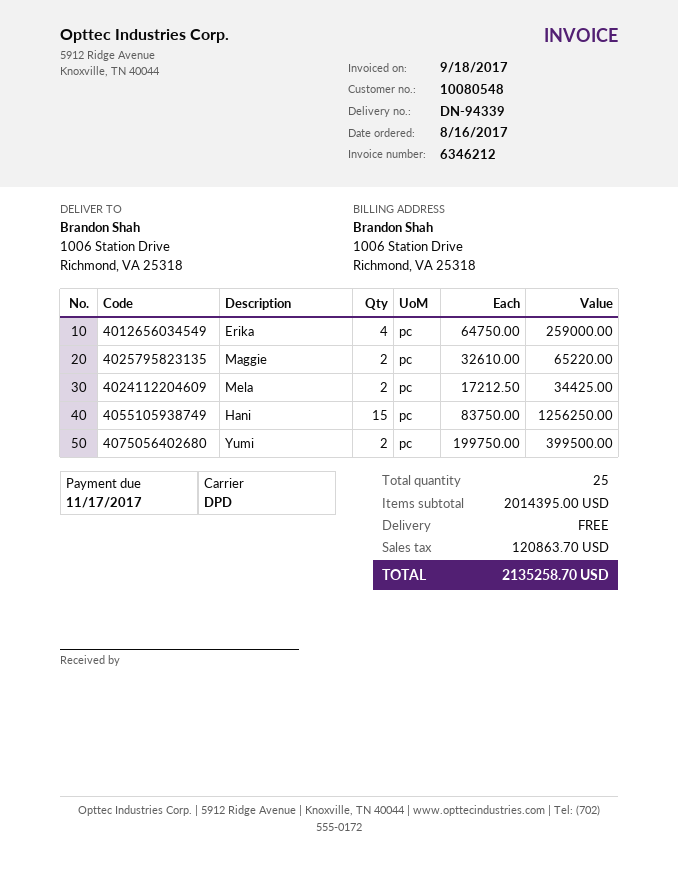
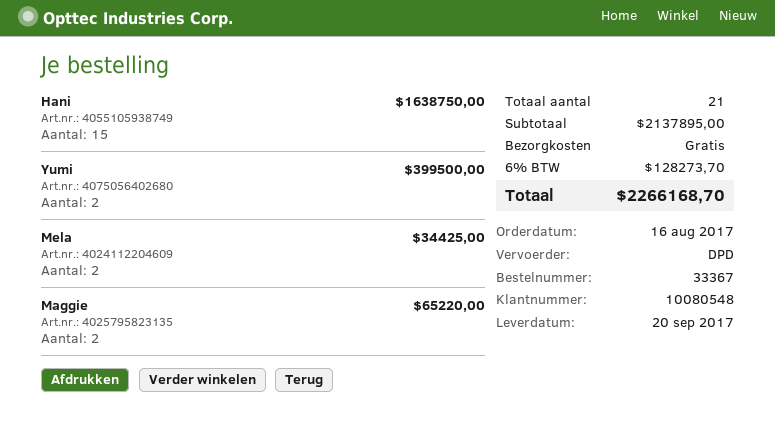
Erika: 4 for 259000.00 -> none
Hani: 15 for 1256250.00 -> 15 for 1638750.00
total quantity: 25 -> 21
subtotal: 2014395.00 -> 2137895.00
tax: 120863.70 -> 128273.70
total: 2135258.70 -> 2266168.70

